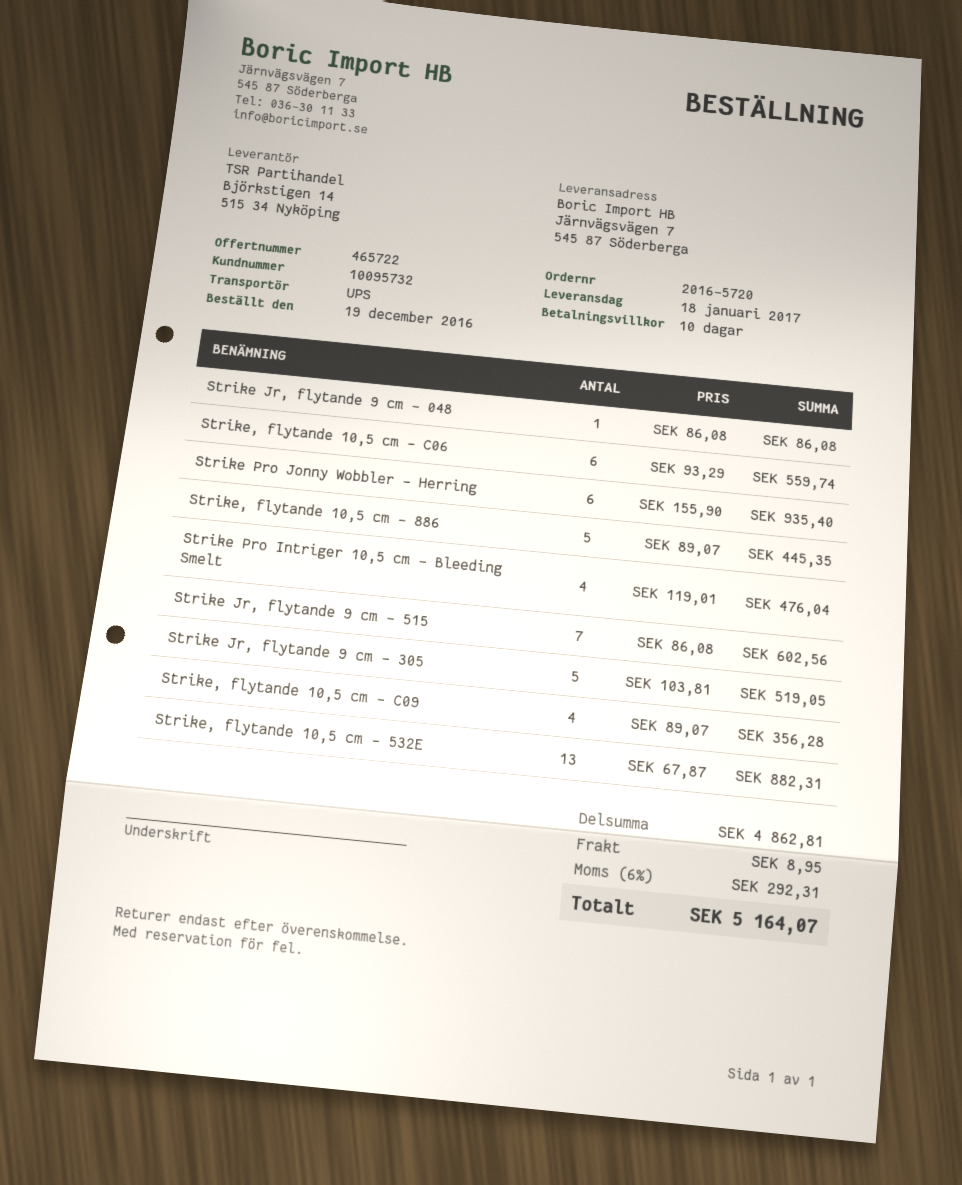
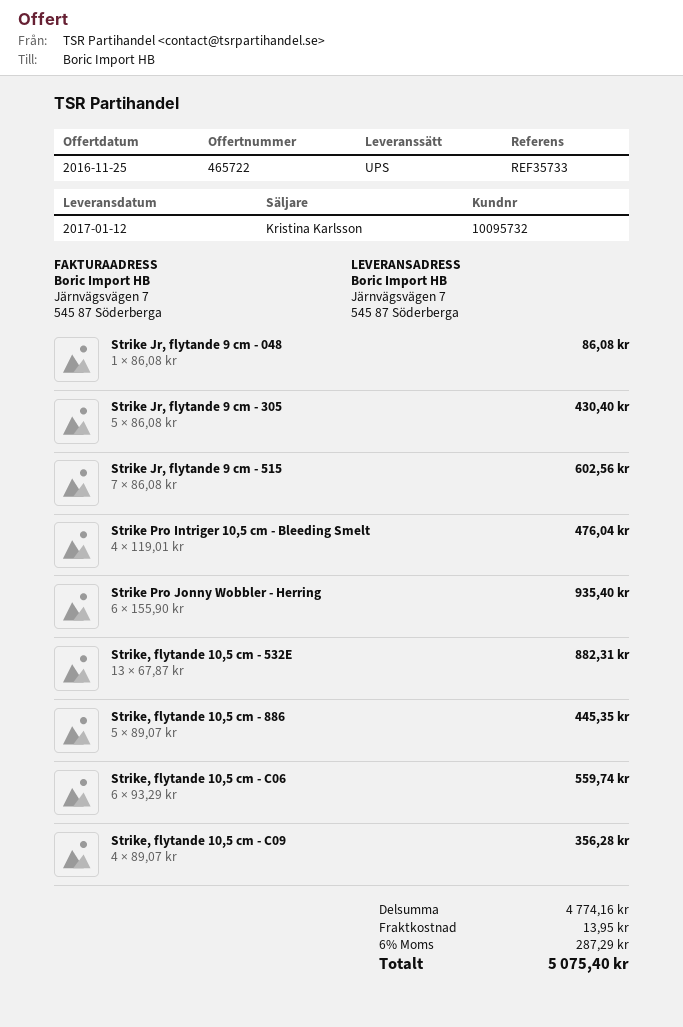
delivery date: 2017-01-18 -> 2017-01-12
Strike Jr, flytande 9 cm - 305: 5 x 103.81 = 519.05 -> 5 x 86.08 = 430.40
subtotal: 4862.81 -> 4774.16
shipping: 8.95 -> 13.95
tax: 6% = 292.31 -> 6% = 287.29
total: 5164.07 -> 5075.40

